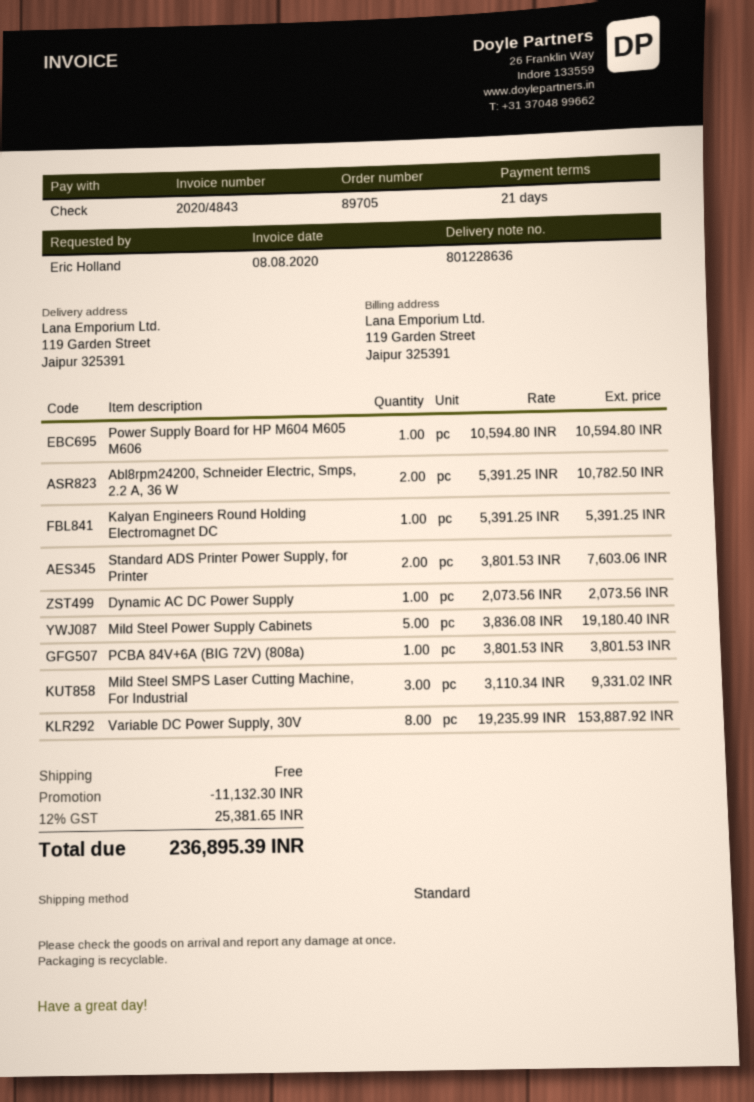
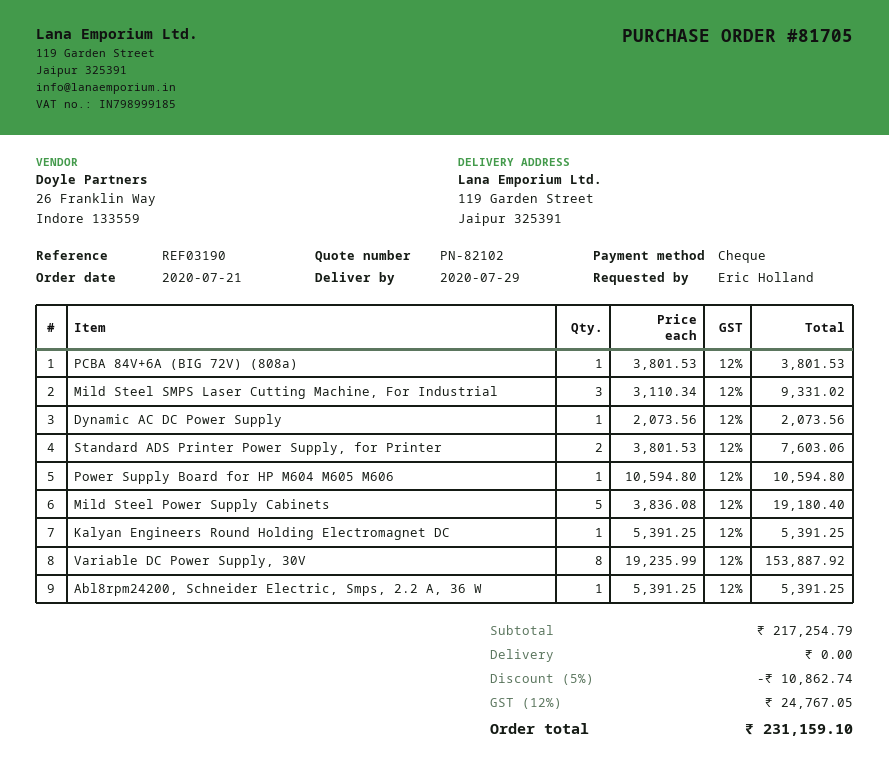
order number: 89705 -> 81705
Abl8rpm24200, Schneider Electric, Smps, 2.2 A, 36 W: 2 x 5391.25 = 10782.50 -> 1 x 5391.25 = 5391.25
discount: 11132.30 -> 10862.74
tax: 12% = 25381.65 -> 12% = 24767.05
total: 236895.39 -> 231159.10

